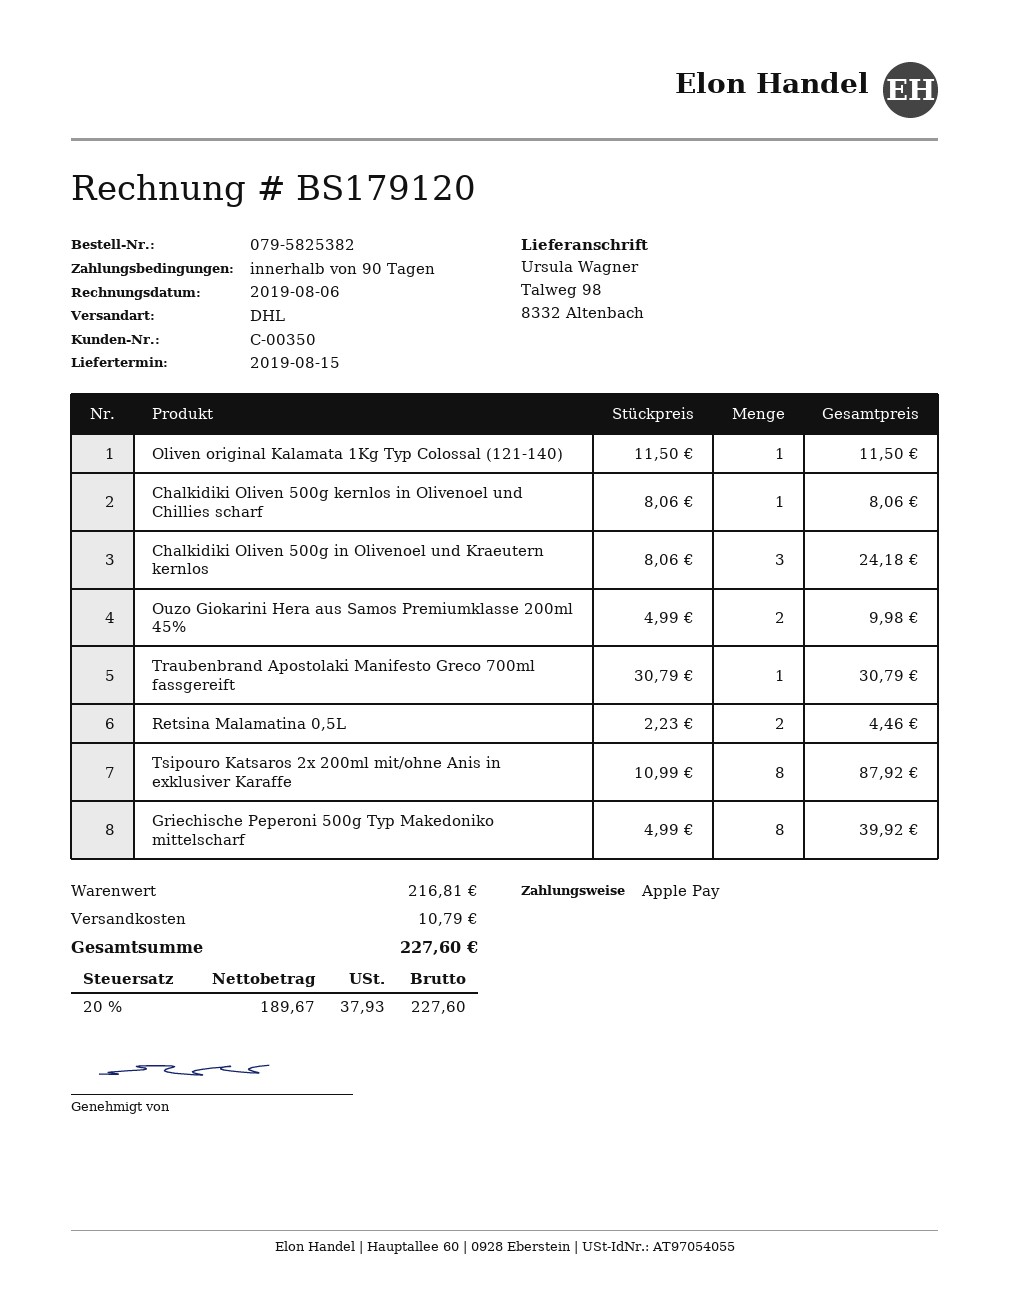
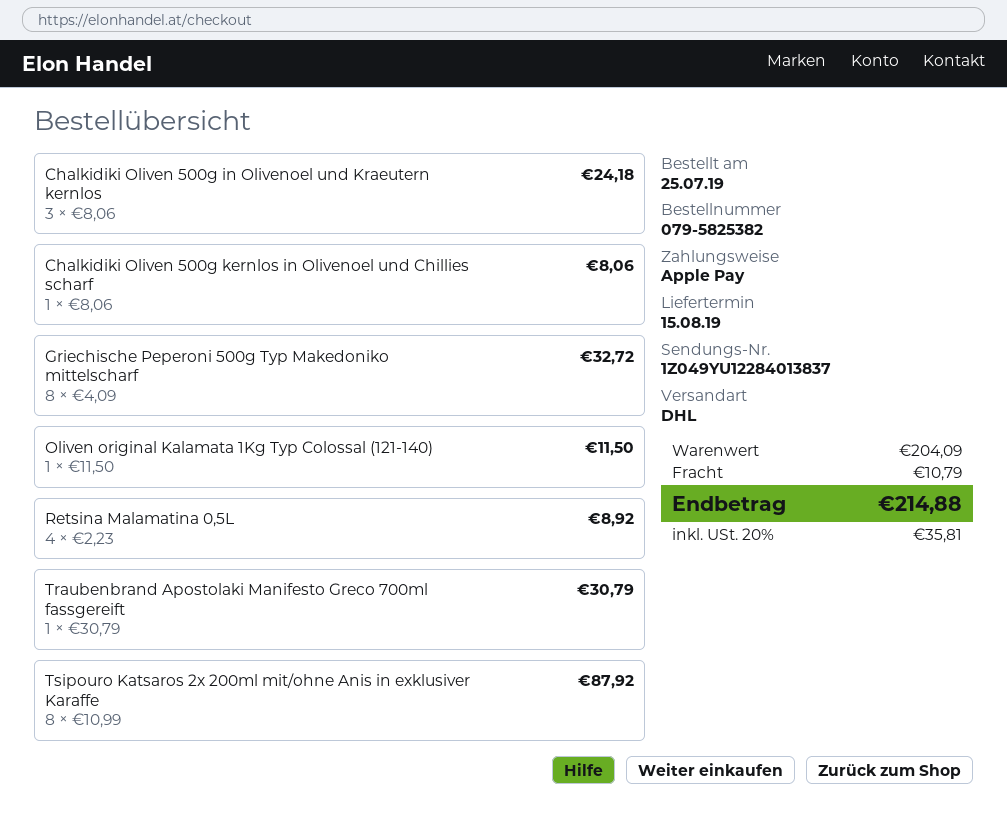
Ouzo Giokarini Hera aus Samos Premiumklasse 200ml 45%: 2 x 4.99 = 9.98 -> none
Retsina Malamatina 0,5L: 2 x 2.23 = 4.46 -> 4 x 2.23 = 8.92
Griechische Peperoni 500g Typ Makedoniko mittelscharf: 8 x 4.99 = 39.92 -> 8 x 4.09 = 32.72
subtotal: 216.81 -> 204.09
tax: 20% = 37.93 -> 20% = 35.81
total: 227.60 -> 214.88

